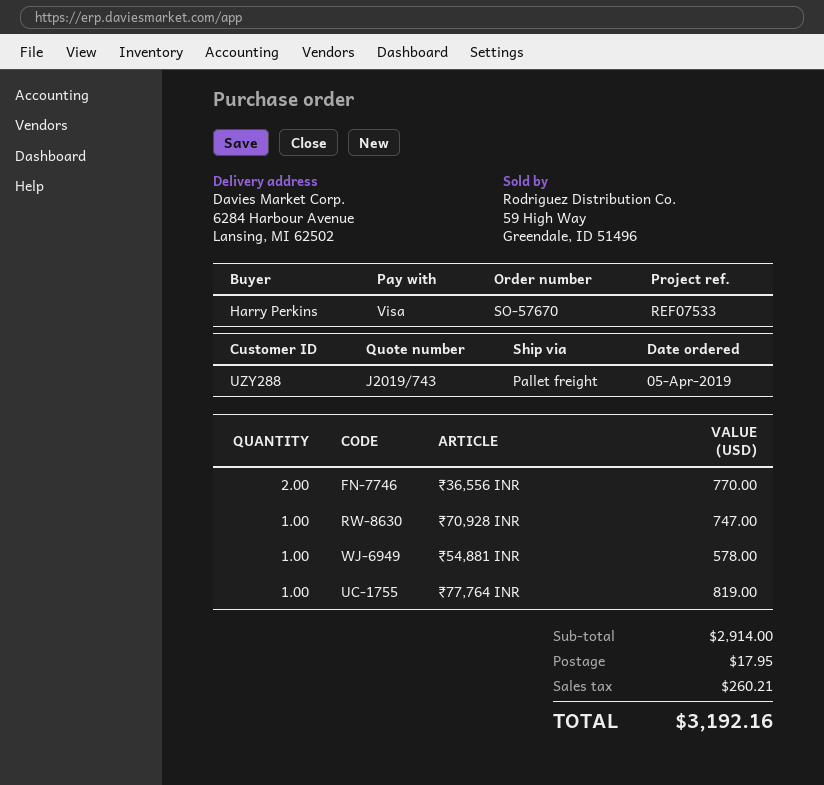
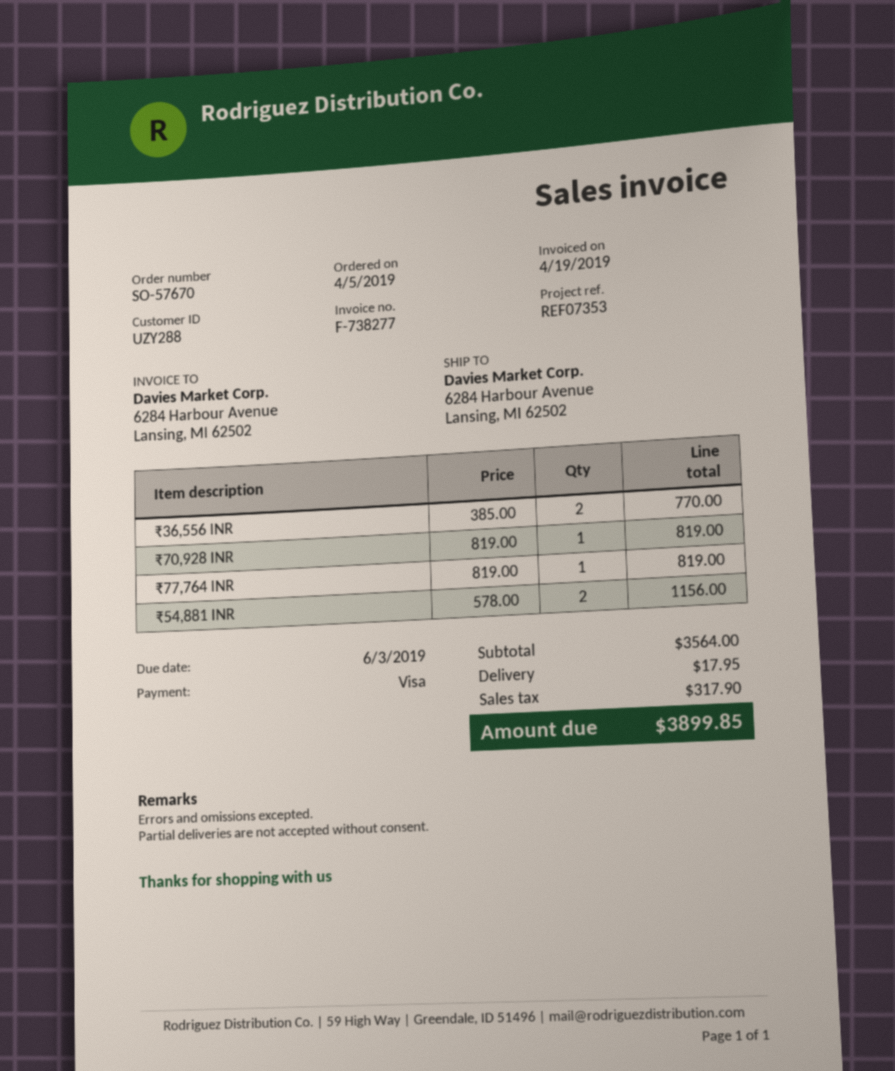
reference: REF07533 -> REF07353
₹70,928 INR: 1 for 747.00 -> 1 for 819.00
₹54,881 INR: 1 for 578.00 -> 2 for 1156.00
subtotal: 2914.00 -> 3564.00
tax: 260.21 -> 317.90
total: 3192.16 -> 3899.85

